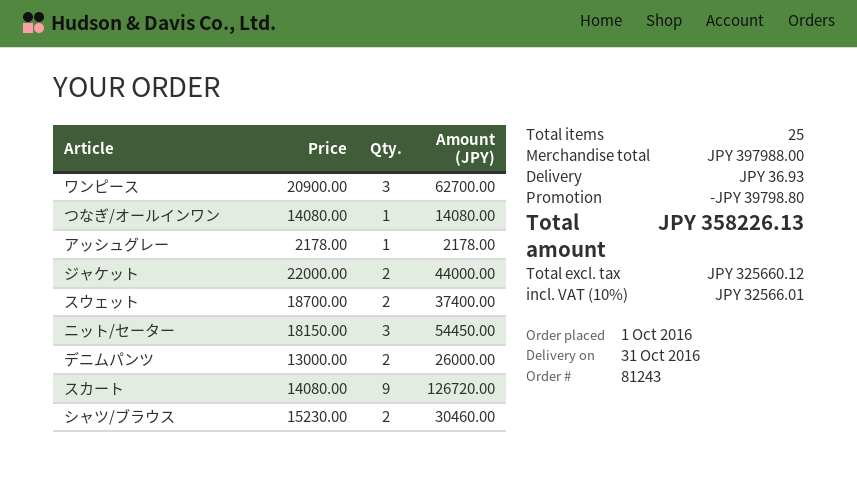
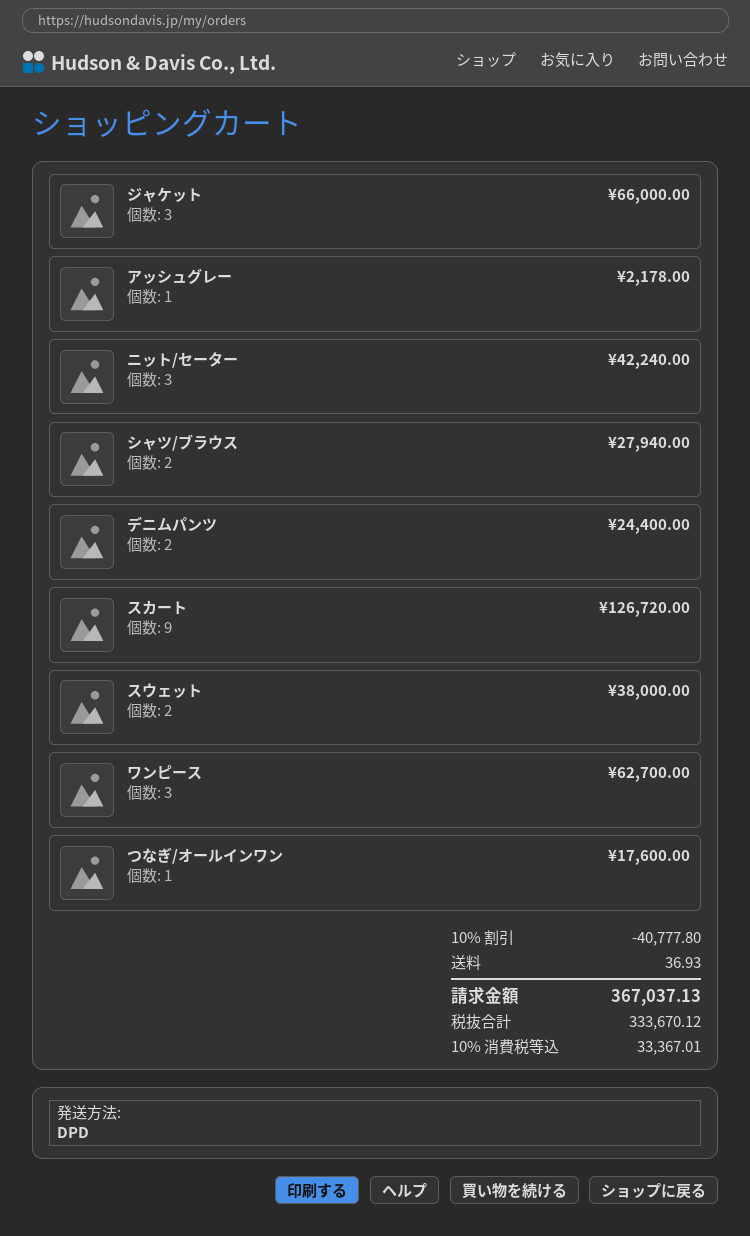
つなぎ/オールインワン: 1 for 14080.00 -> 1 for 17600.00
ジャケット: 2 for 44000.00 -> 3 for 66000.00
スウェット: 2 for 37400.00 -> 2 for 38000.00
ニット/セーター: 3 for 54450.00 -> 3 for 42240.00
デニムパンツ: 2 for 26000.00 -> 2 for 24400.00
シャツ/ブラウス: 2 for 30460.00 -> 2 for 27940.00
discount: 39798.80 -> 40777.80
net: 325660.12 -> 333670.12
tax: 10% = 32566.01 -> 10% = 33367.01
total: 358226.13 -> 367037.13

